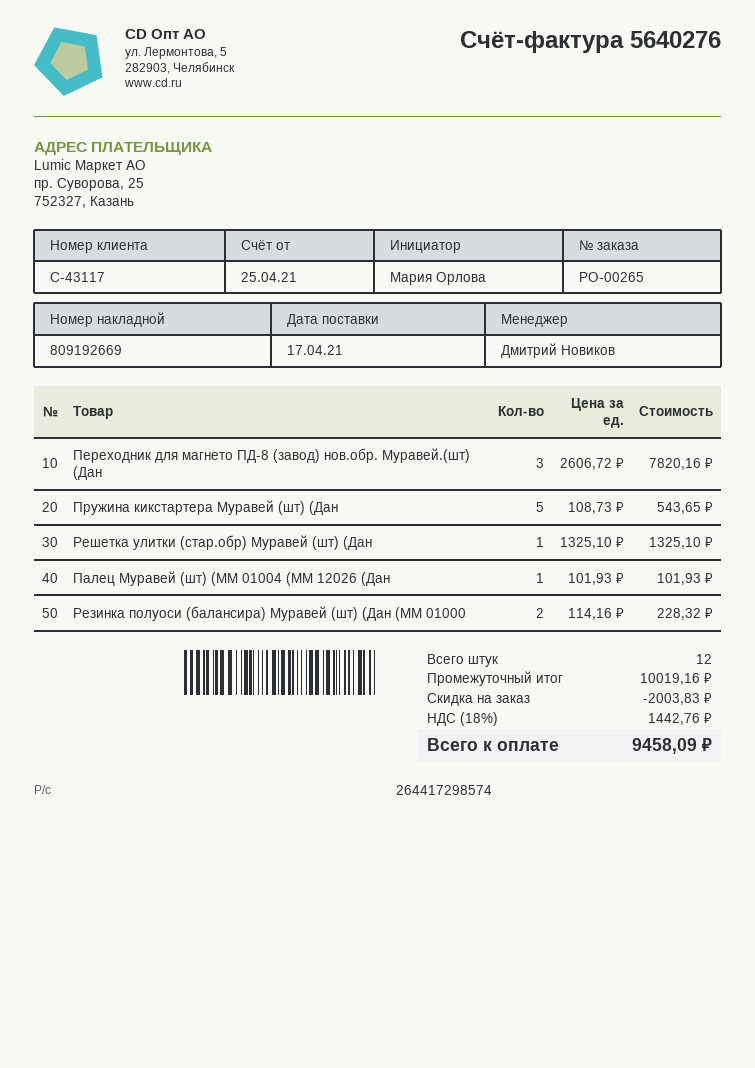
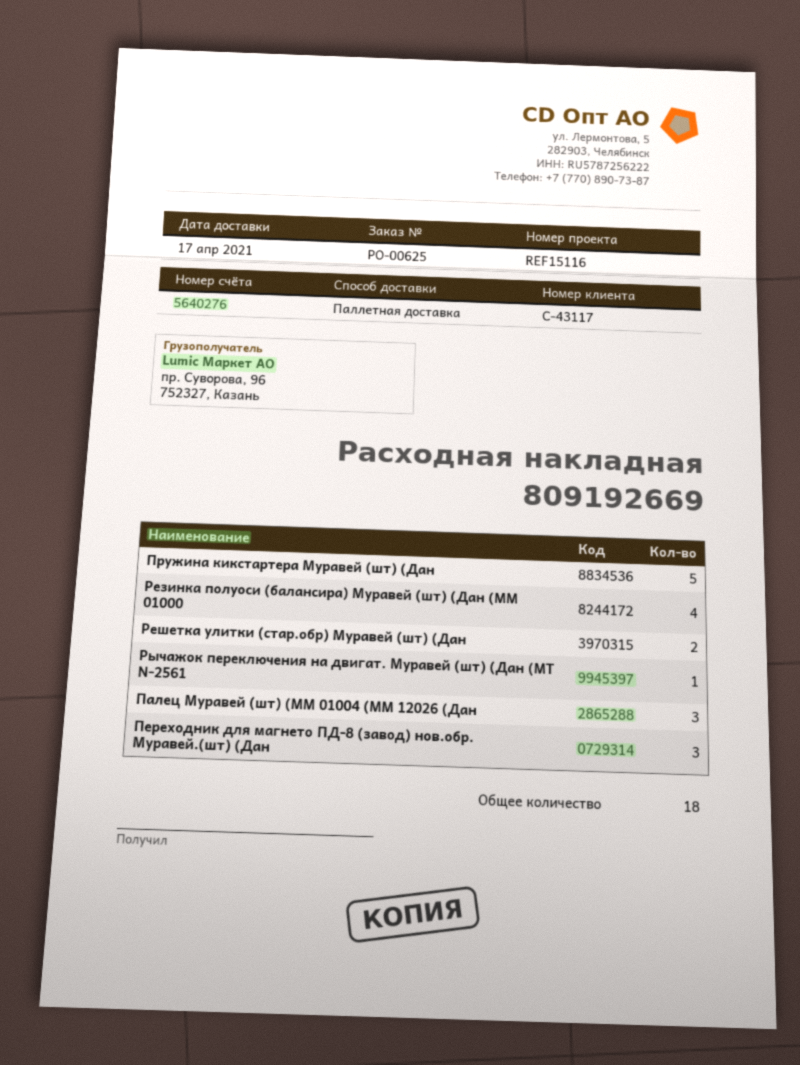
order number: PO-00265 -> PO-00625
Решетка улитки (стар.обр) Муравей (шт) (Дан: 1 -> 2
Палец Муравей (шт) (MM 01004 (MM 12026 (Дан: 1 -> 3
Резинка полуоси (балансира) Муравей (шт) (Дан (MM 01000: 2 -> 4
Рычажок переключения на двигат. Муравей (шт) (Дан (MT N-2561: none -> 1
total quantity: 12 -> 18

